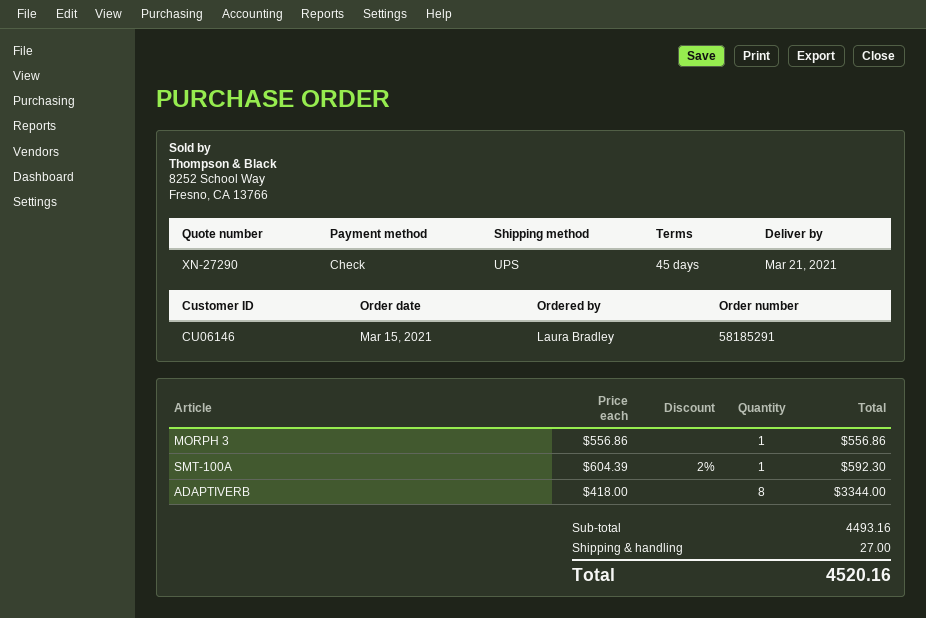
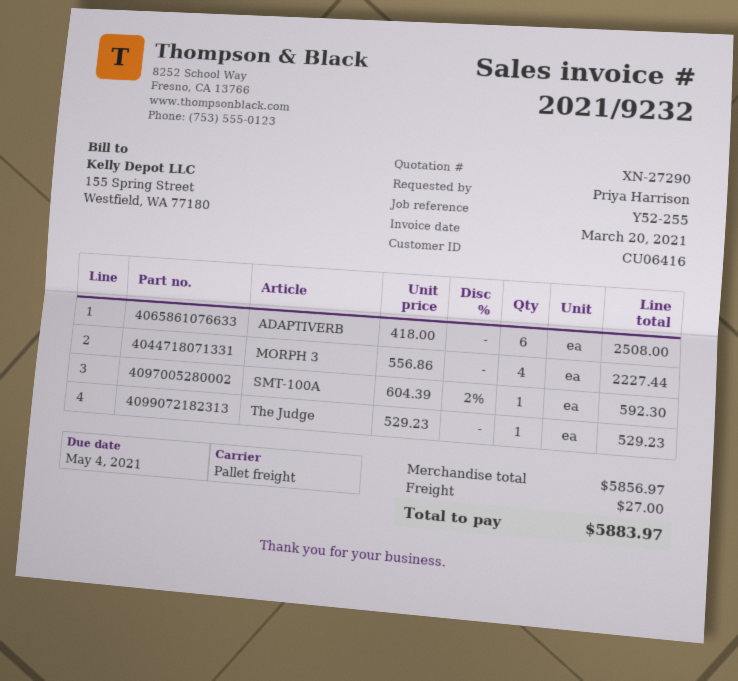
customer number: CU06146 -> CU06416
ordered by: Laura Bradley -> Priya Harrison
shipping method: UPS -> pallet freight
MORPH 3: 1 x 556.86 = 556.86 -> 4 x 556.86 = 2227.44
ADAPTIVERB: 8 x 418.00 = 3344.00 -> 6 x 418.00 = 2508.00
The Judge: none -> 1 x 529.23 = 529.23
subtotal: 4493.16 -> 5856.97
total: 4520.16 -> 5883.97

